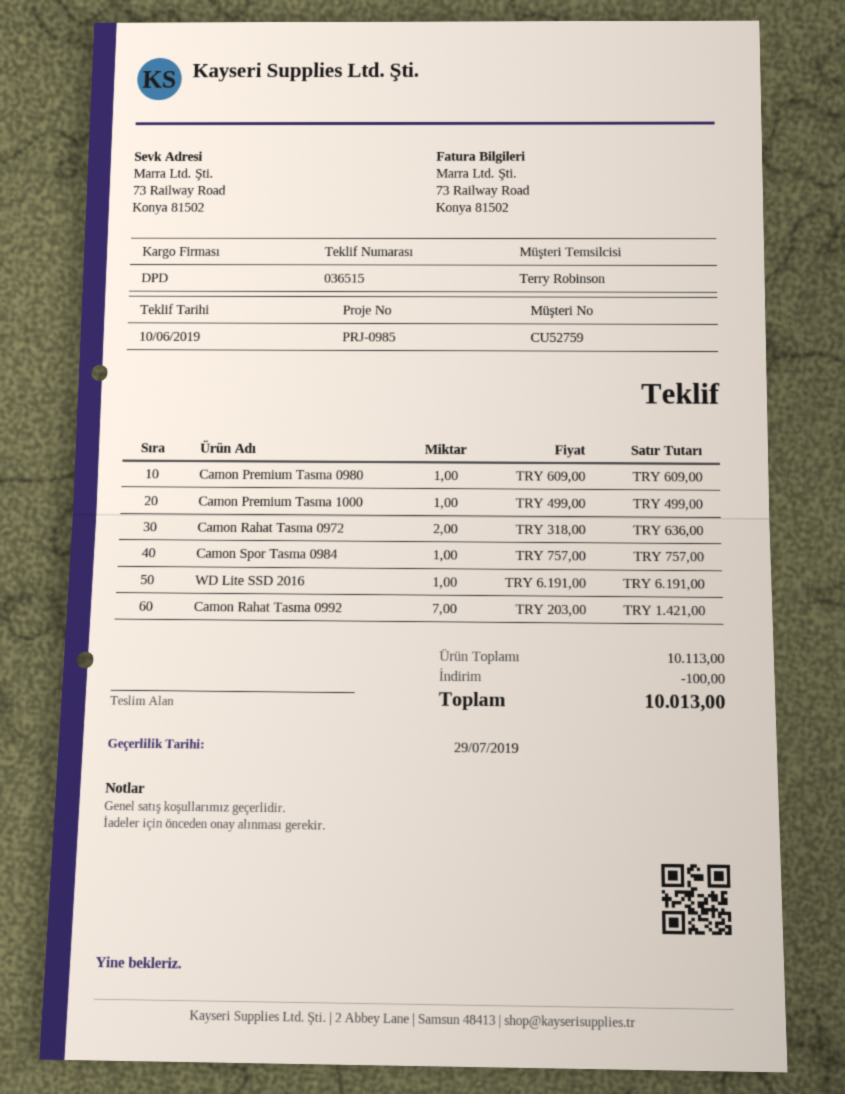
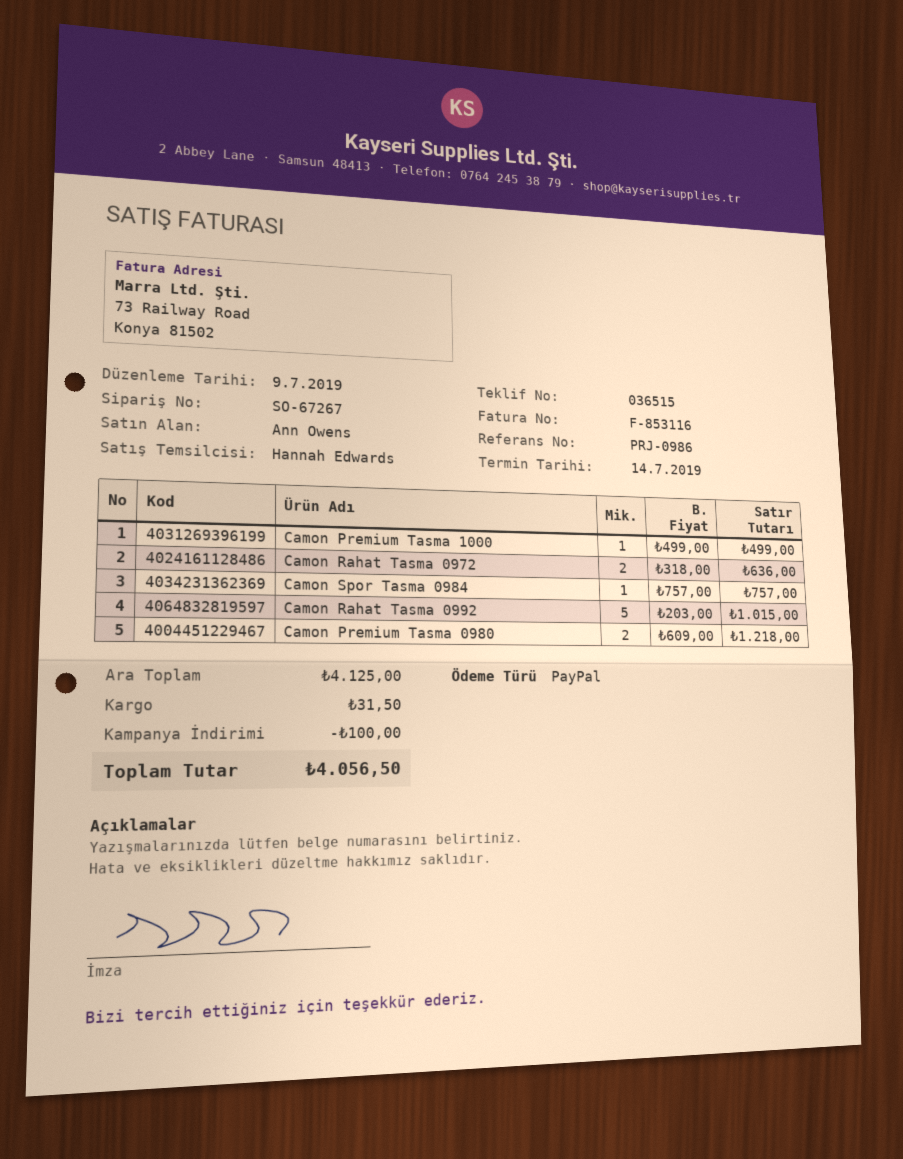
reference: PRJ-0985 -> PRJ-0986
sales rep: Terry Robinson -> Hannah Edwards
Camon Premium Tasma 0980: 1 x 609.00 = 609.00 -> 2 x 609.00 = 1218.00
WD Lite SSD 2016: 1 x 6191.00 = 6191.00 -> none
Camon Rahat Tasma 0992: 7 x 203.00 = 1421.00 -> 5 x 203.00 = 1015.00
subtotal: 10113.00 -> 4125.00
shipping: none -> 31.50
total: 10013.00 -> 4056.50

